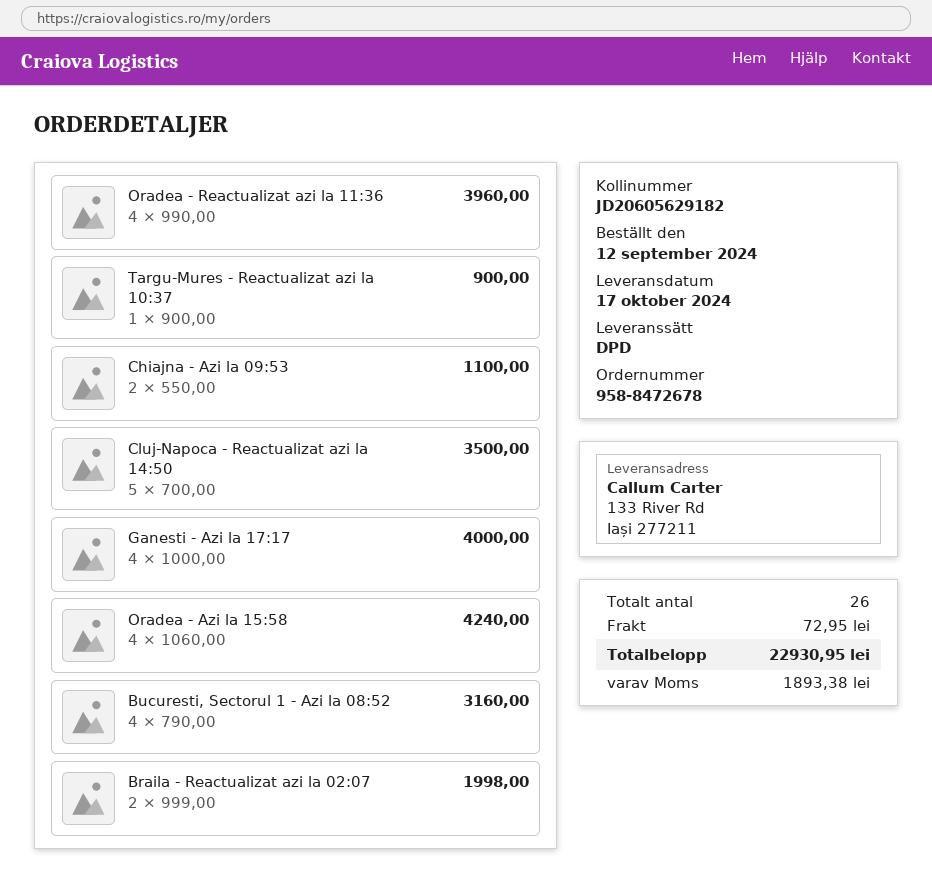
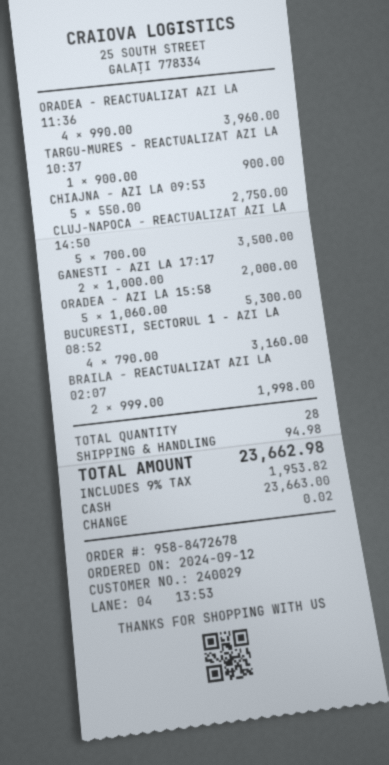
Chiajna - Azi la 09:53: 2 x 550.00 = 1100.00 -> 5 x 550.00 = 2750.00
Ganesti - Azi la 17:17: 4 x 1000.00 = 4000.00 -> 2 x 1000.00 = 2000.00
Oradea - Azi la 15:58: 4 x 1060.00 = 4240.00 -> 5 x 1060.00 = 5300.00
total quantity: 26 -> 28
shipping: 72.95 -> 94.98
tax: 1893.38 -> 1953.82
total: 22930.95 -> 23662.98

